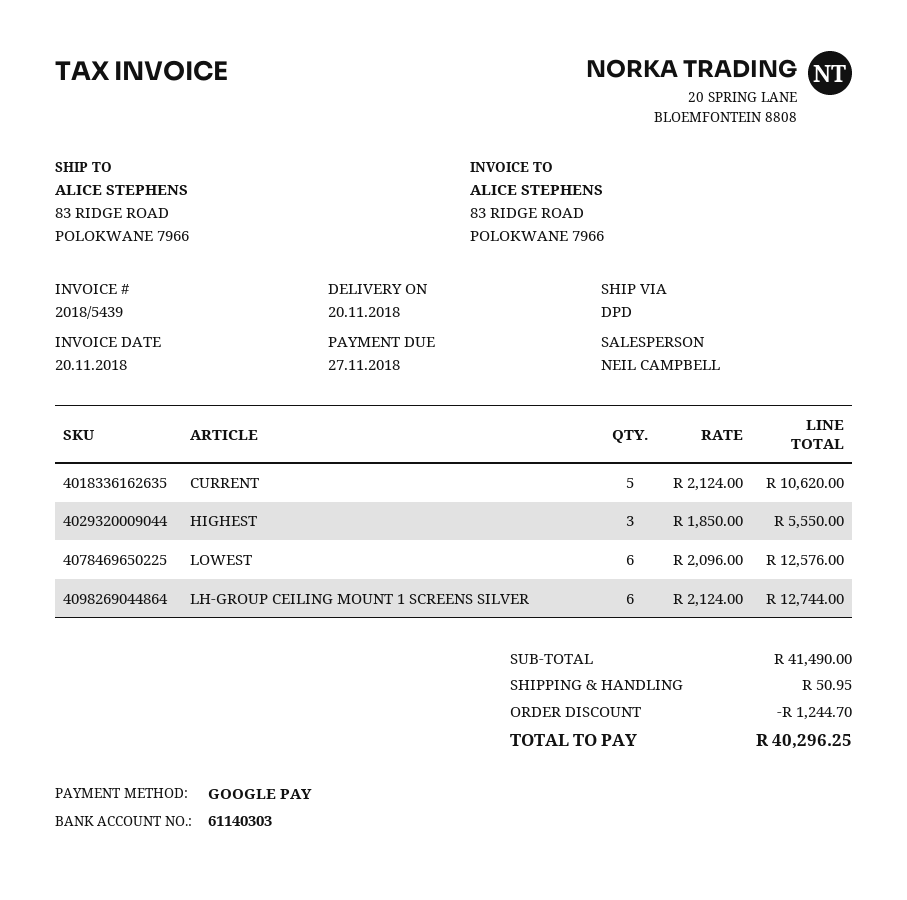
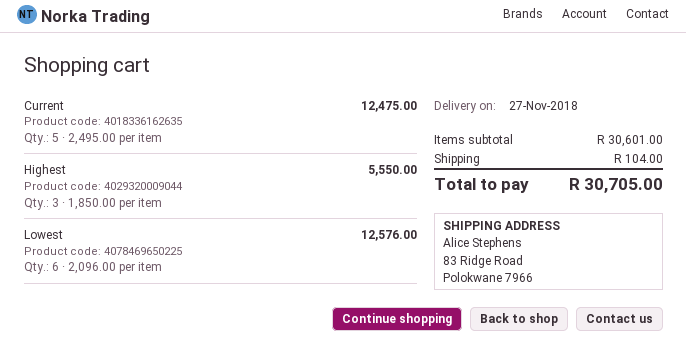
delivery date: 2018-11-20 -> 2018-11-27
CURRENT: 5 x 2124.00 = 10620.00 -> 5 x 2495.00 = 12475.00
LH-GROUP CEILING MOUNT 1 SCREENS SILVER: 6 x 2124.00 = 12744.00 -> none
subtotal: 41490.00 -> 30601.00
discount: 1244.70 -> none
shipping: 50.95 -> 104.00
total: 40296.25 -> 30705.00

